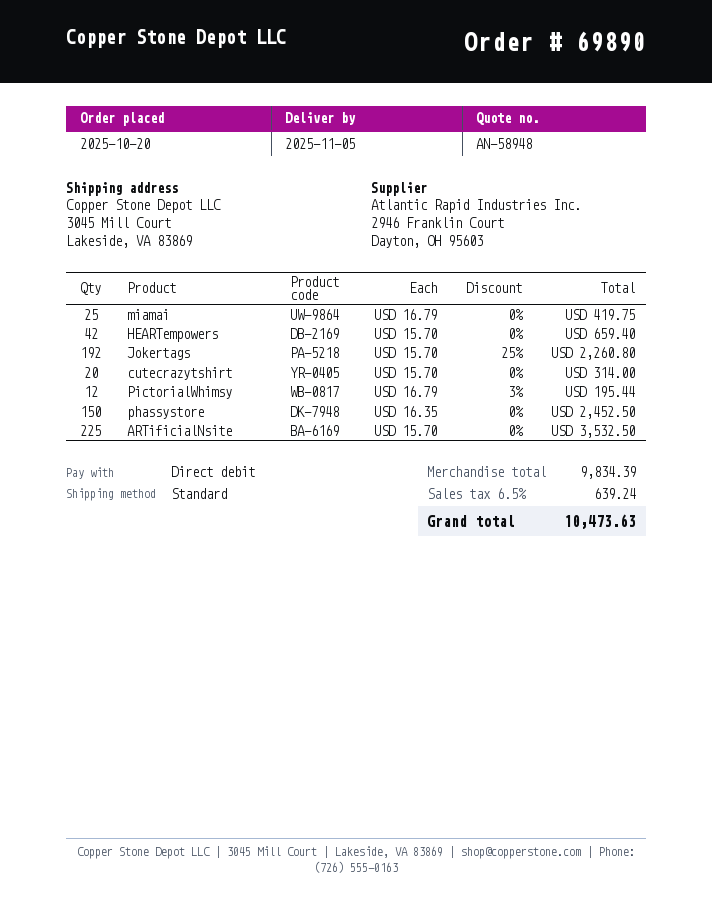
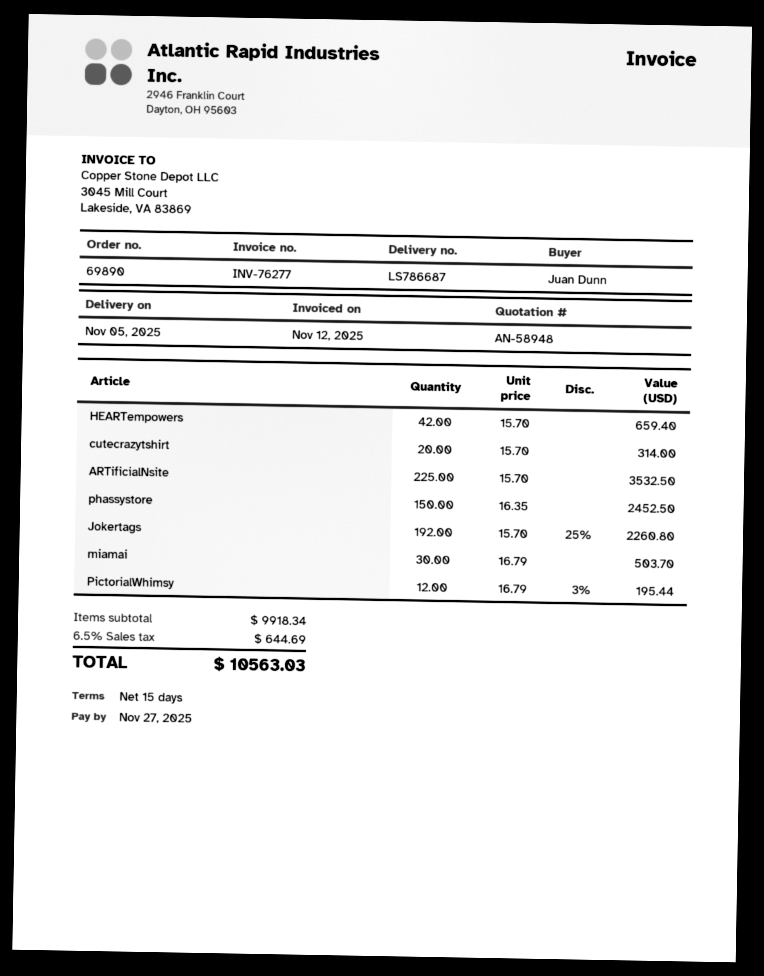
miamai: 25 x 16.79 = 419.75 -> 30 x 16.79 = 503.70
subtotal: 9834.39 -> 9918.34
tax: 6.5% = 639.24 -> 6.5% = 644.69
total: 10473.63 -> 10563.03

